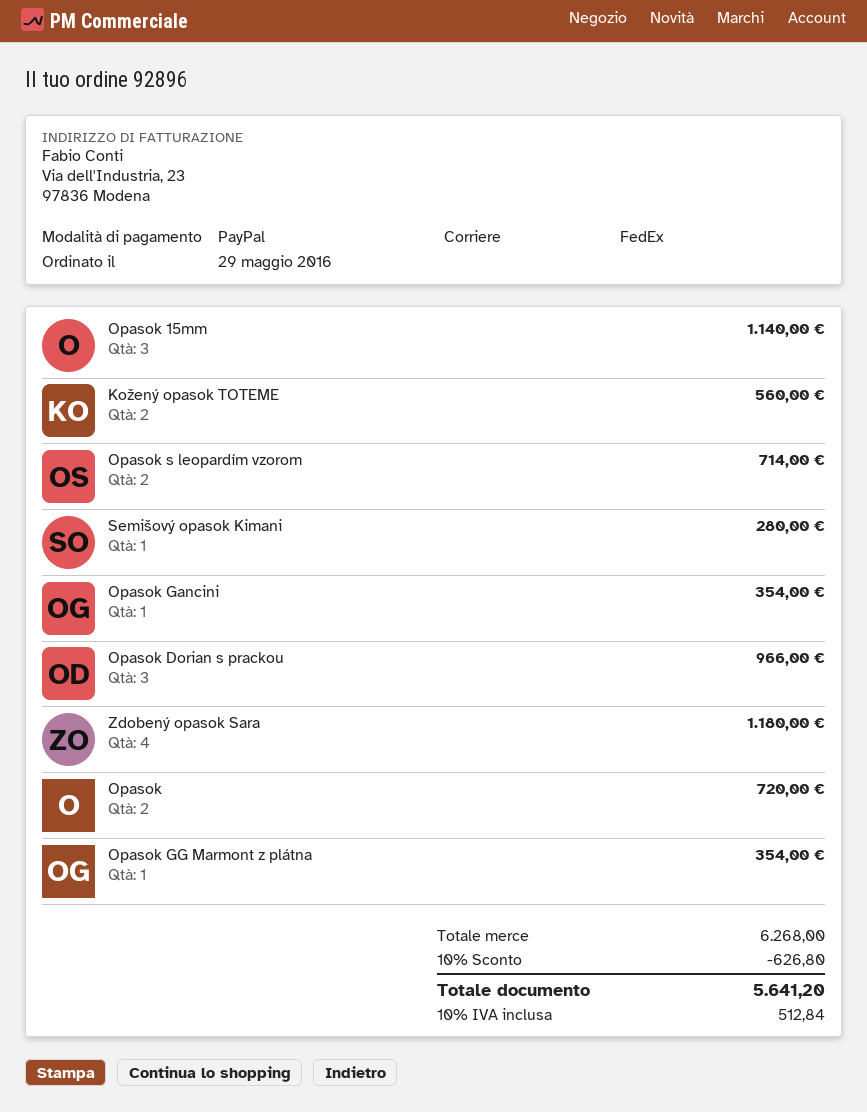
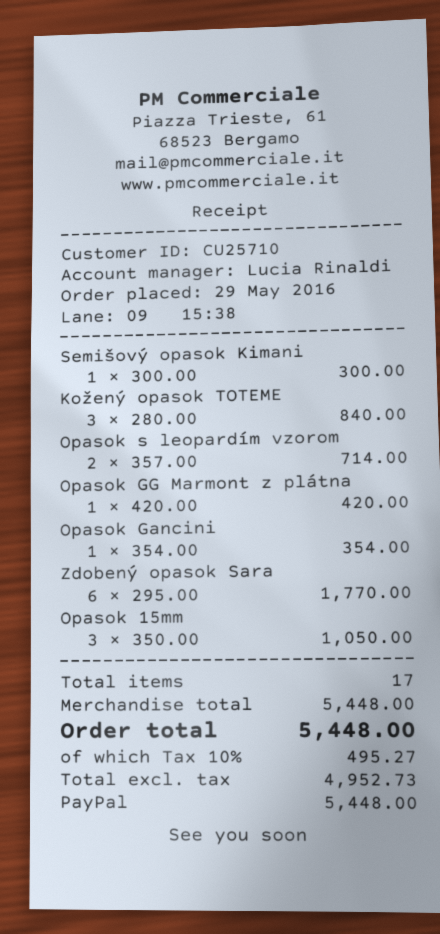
Opasok 15mm: 3 for 1140.00 -> 3 for 1050.00
Kožený opasok TOTEME: 2 for 560.00 -> 3 for 840.00
Semišový opasok Kimani: 1 for 280.00 -> 1 for 300.00
Opasok Dorian s prackou: 3 for 966.00 -> none
Zdobený opasok Sara: 4 for 1180.00 -> 6 for 1770.00
Opasok: 2 for 720.00 -> none
Opasok GG Marmont z plátna: 1 for 354.00 -> 1 for 420.00
subtotal: 6268.00 -> 5448.00
discount: 10% = 626.80 -> none
tax: 10% = 512.84 -> 10% = 495.27
total: 5641.20 -> 5448.00

